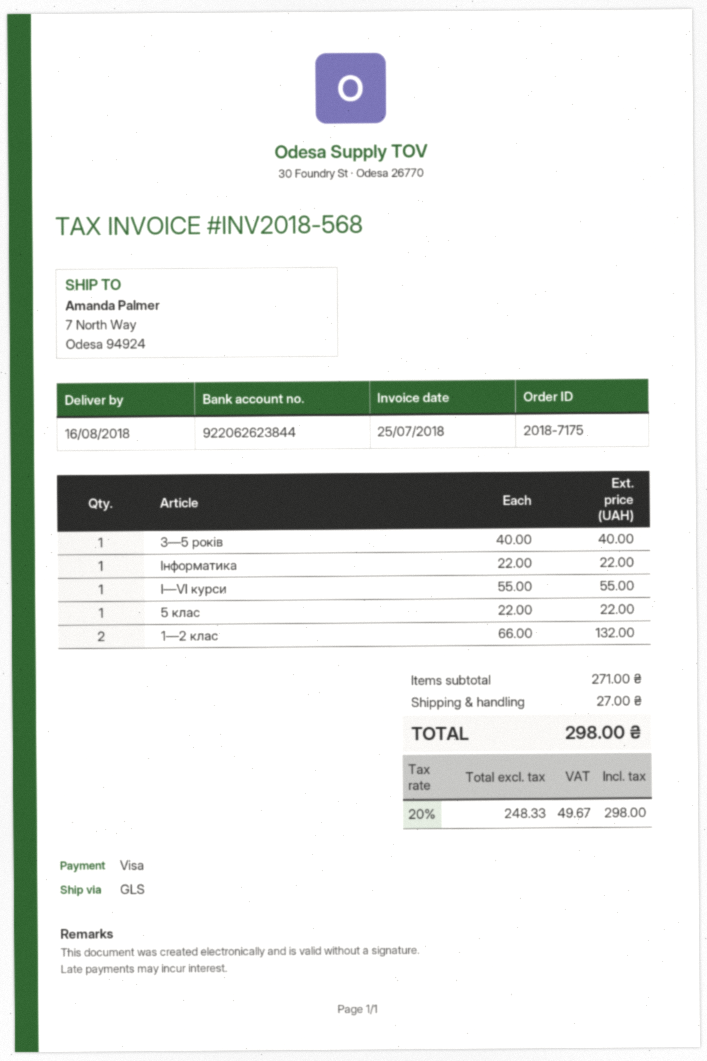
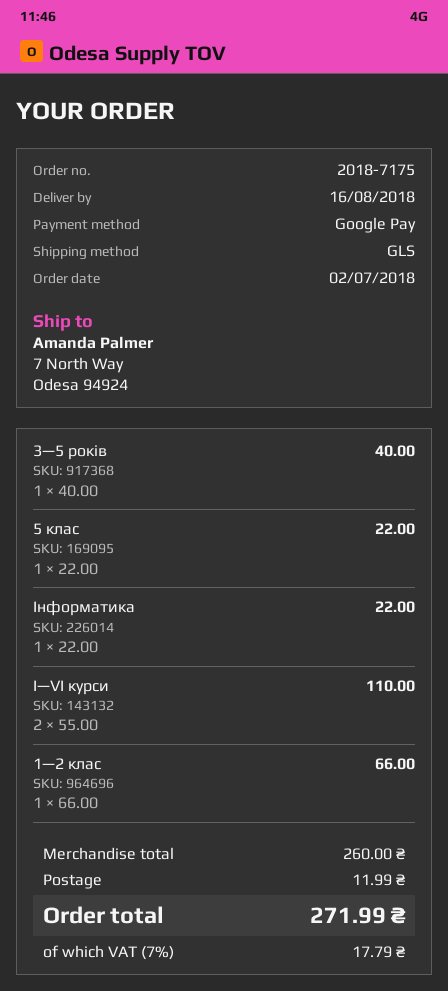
payment method: Visa -> Google Pay
I—VI курси: 1 x 55.00 = 55.00 -> 2 x 55.00 = 110.00
1—2 клас: 2 x 66.00 = 132.00 -> 1 x 66.00 = 66.00
subtotal: 271.00 -> 260.00
shipping: 27.00 -> 11.99
tax: 20% = 49.67 -> 7% = 17.79
total: 298.00 -> 271.99

